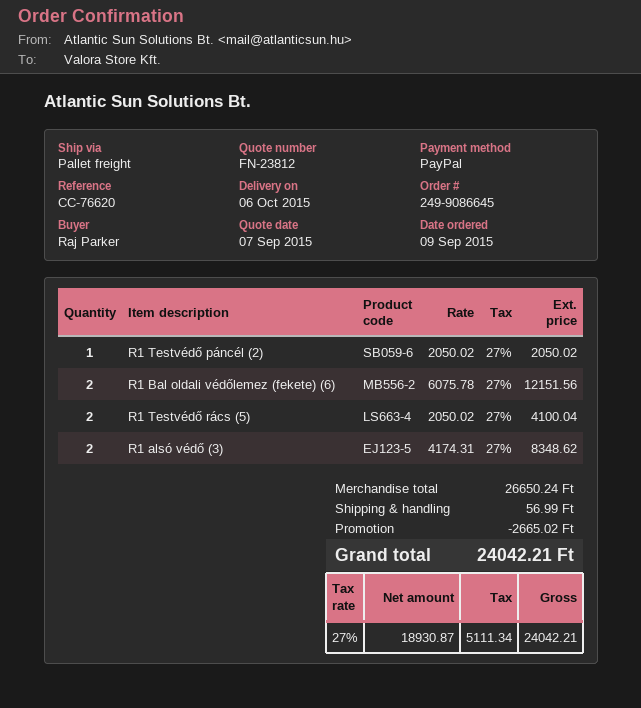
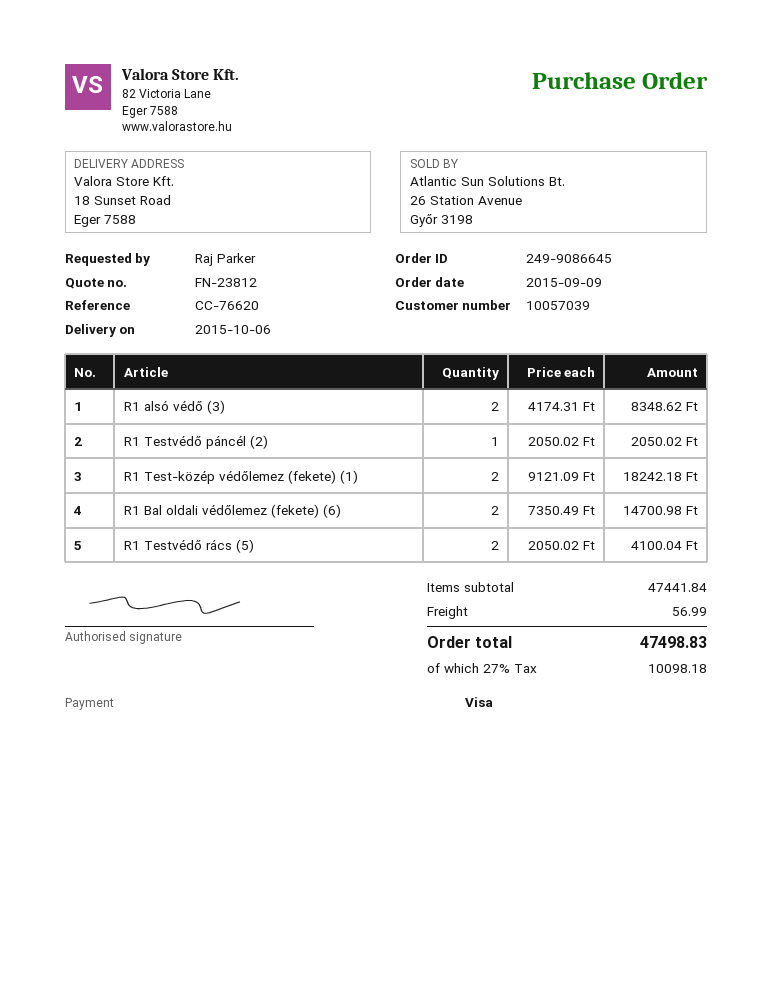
payment method: PayPal -> Visa
R1 Bal oldali védőlemez (fekete) (6): 2 x 6075.78 = 12151.56 -> 2 x 7350.49 = 14700.98
R1 Test-közép védőlemez (fekete) (1): none -> 2 x 9121.09 = 18242.18
subtotal: 26650.24 -> 47441.84
discount: 2665.02 -> none
tax: 27% = 5111.34 -> 27% = 10098.18
total: 24042.21 -> 47498.83

